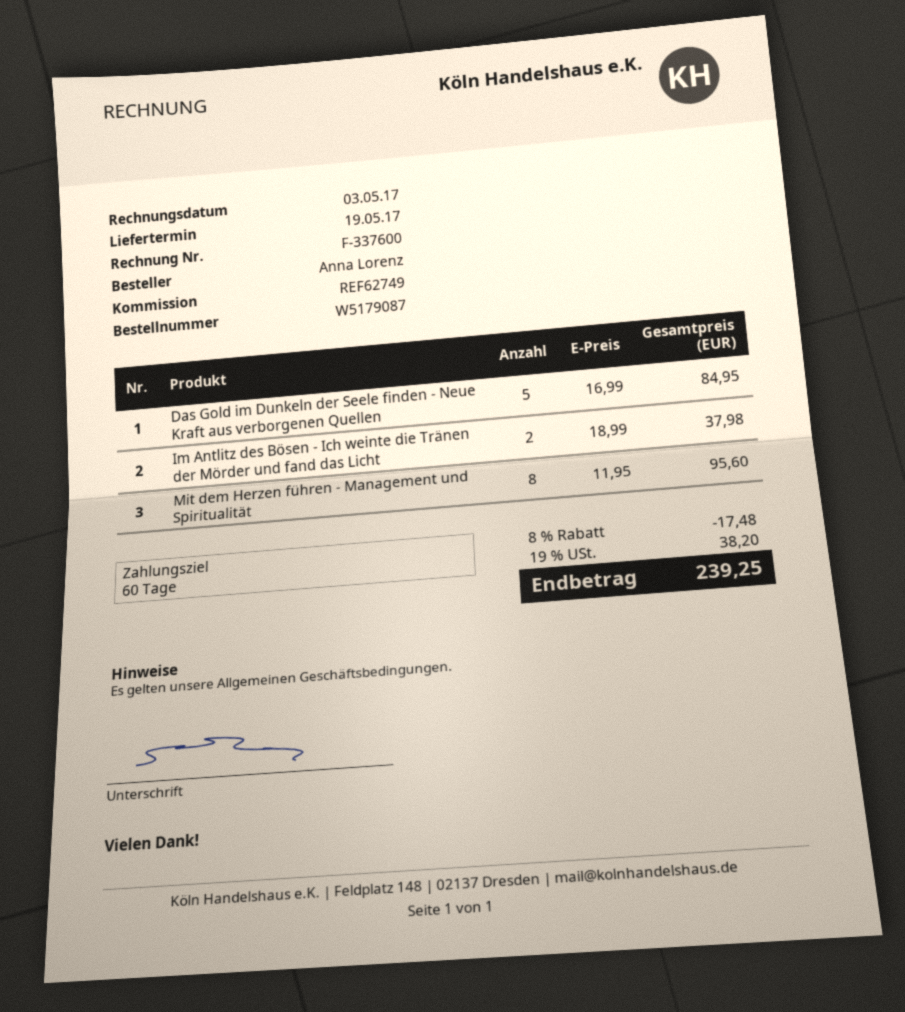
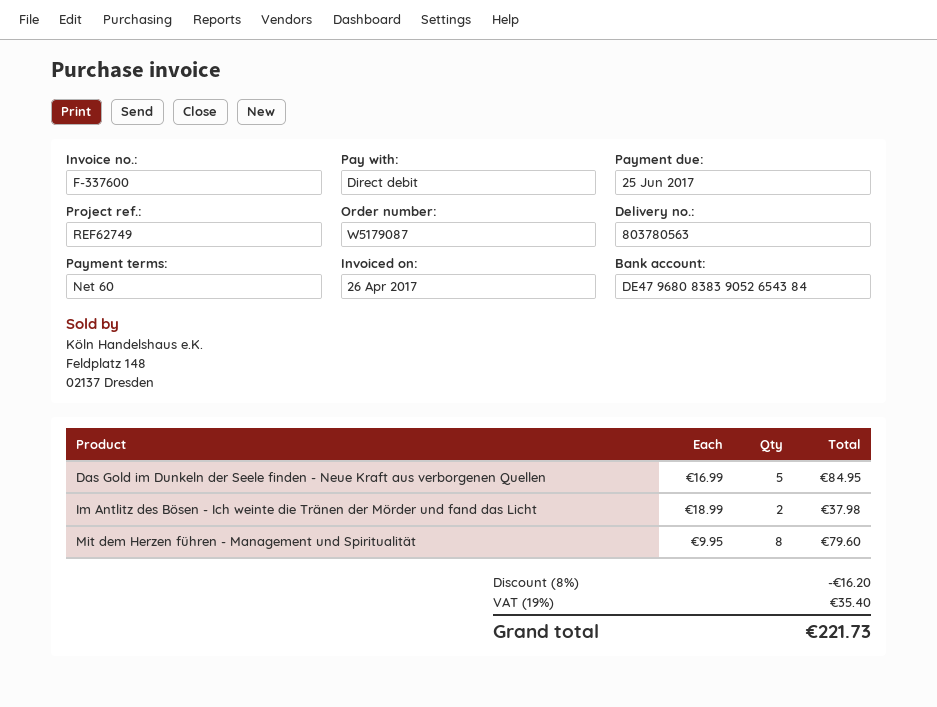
invoice date: 2017-05-03 -> 2017-04-26
Mit dem Herzen führen - Management und Spiritualität: 8 x 11.95 = 95.60 -> 8 x 9.95 = 79.60
discount: 8% = 17.48 -> 8% = 16.20
tax: 19% = 38.20 -> 19% = 35.40
total: 239.25 -> 221.73

